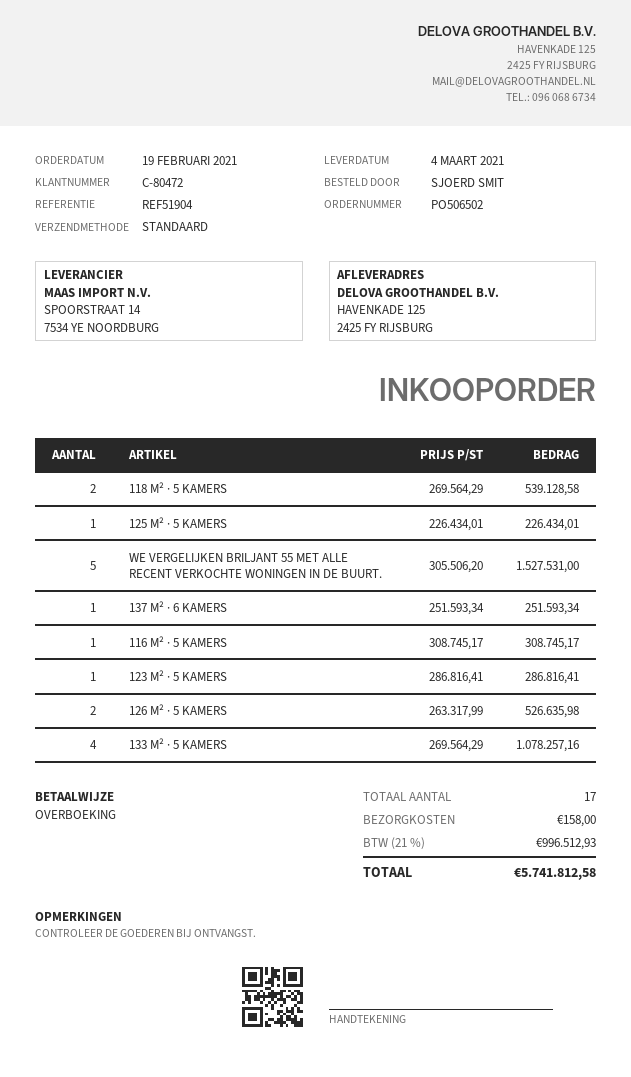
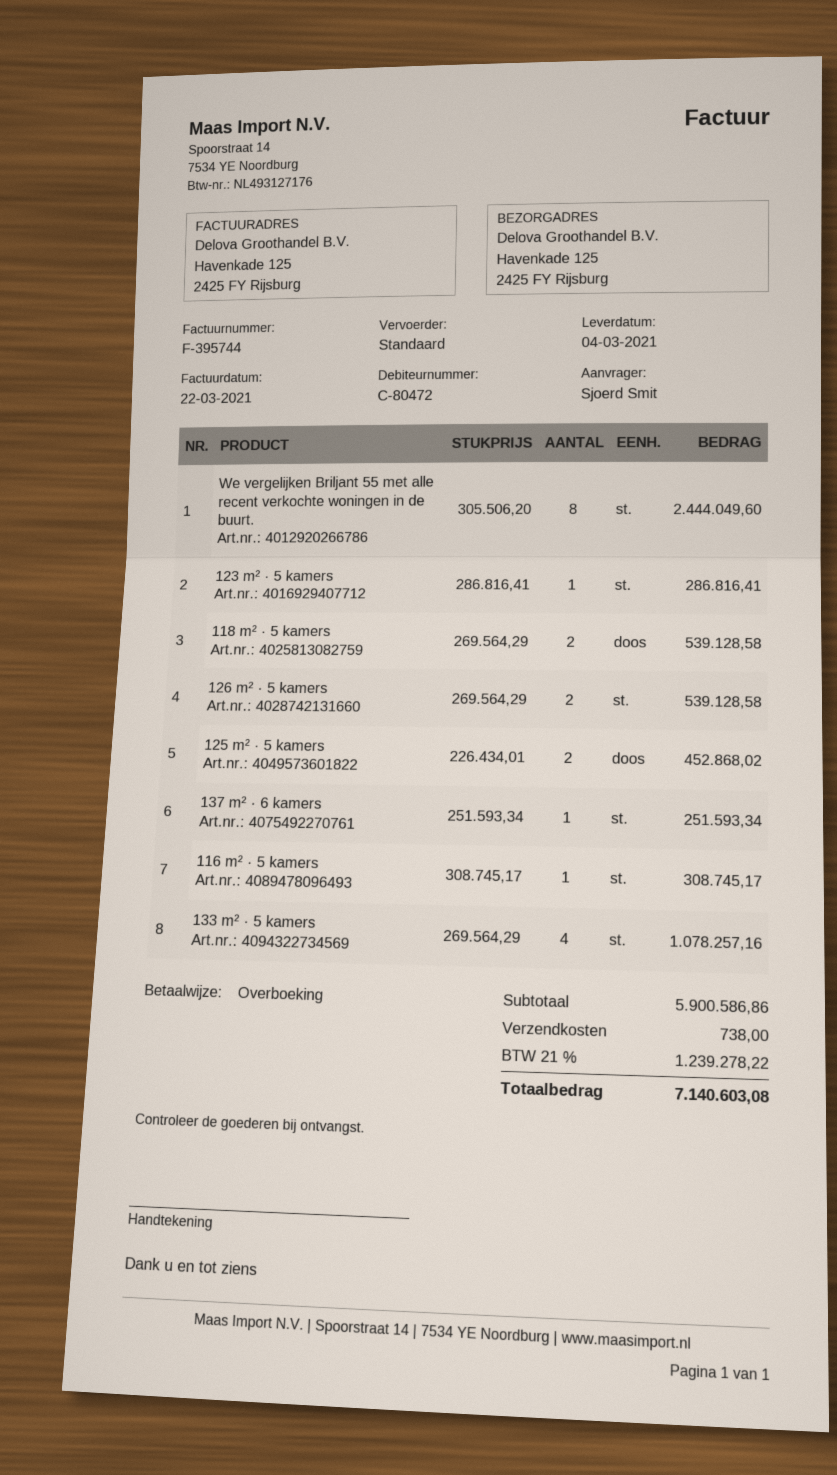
125 M² · 5 KAMERS: 1 x 226434.01 = 226434.01 -> 2 x 226434.01 = 452868.02
WE VERGELIJKEN BRILJANT 55 MET ALLE RECENT VERKOCHTE WONINGEN IN DE BUURT.: 5 x 305506.20 = 1527531.00 -> 8 x 305506.20 = 2444049.60
126 M² · 5 KAMERS: 2 x 263317.99 = 526635.98 -> 2 x 269564.29 = 539128.58
shipping: 158.00 -> 738.00
tax: 21% = 996512.93 -> 21% = 1239278.22
total: 5741812.58 -> 7140603.08

